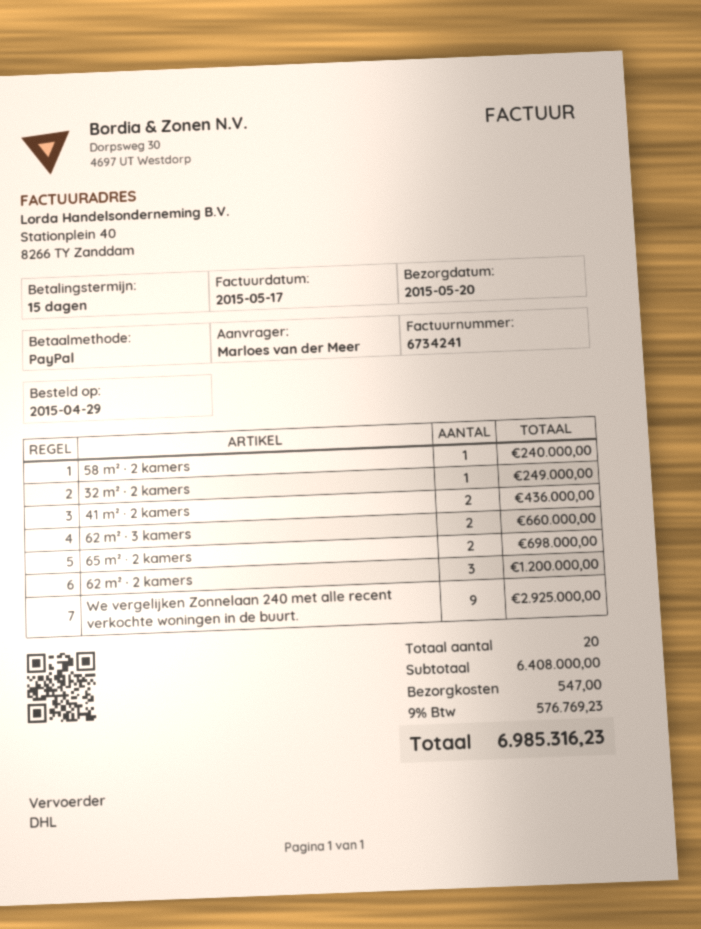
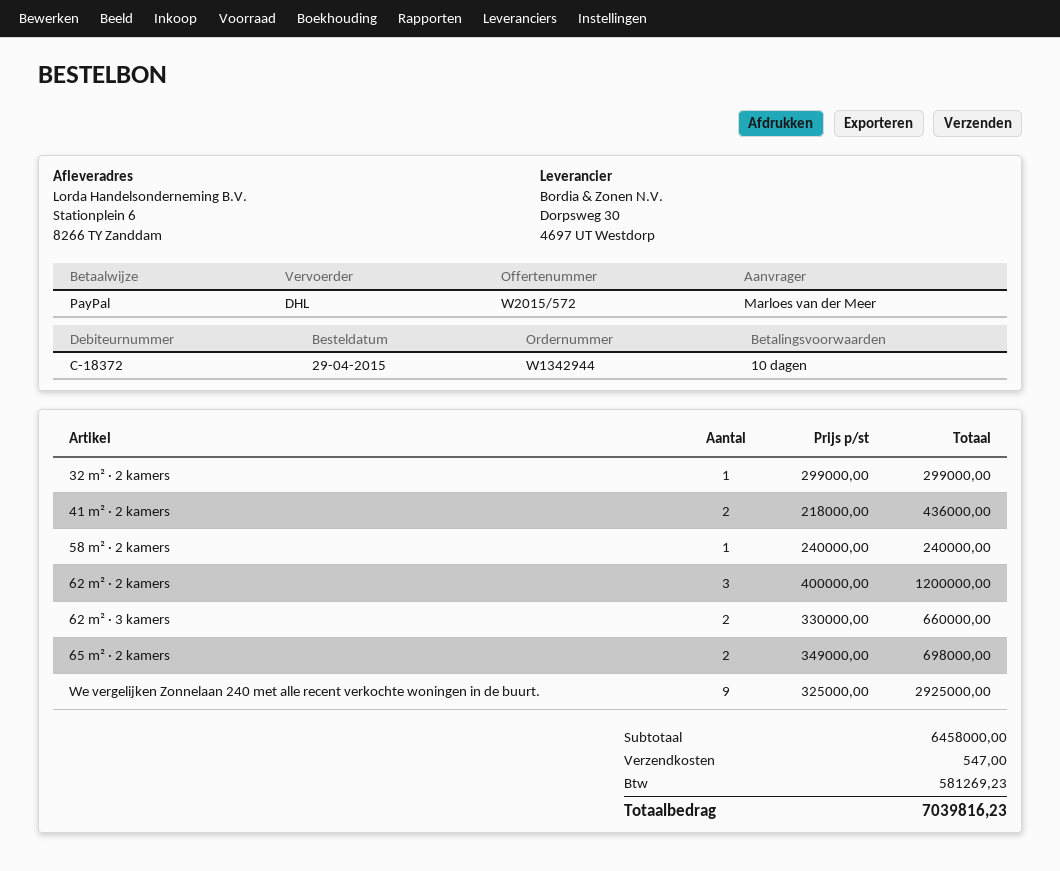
payment terms: 15 days -> 10 days
32 m² · 2 kamers: 1 for 249000.00 -> 1 for 299000.00
subtotal: 6408000.00 -> 6458000.00
tax: 576769.23 -> 581269.23
total: 6985316.23 -> 7039816.23

